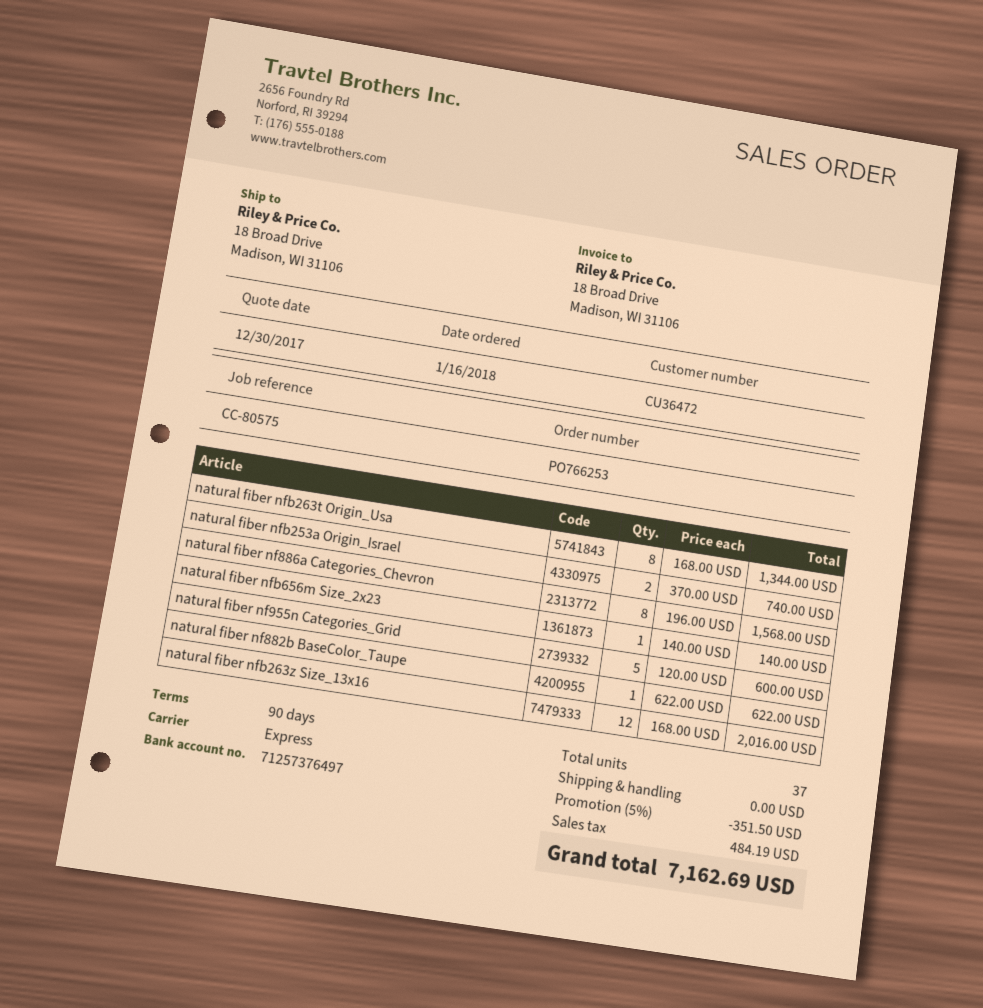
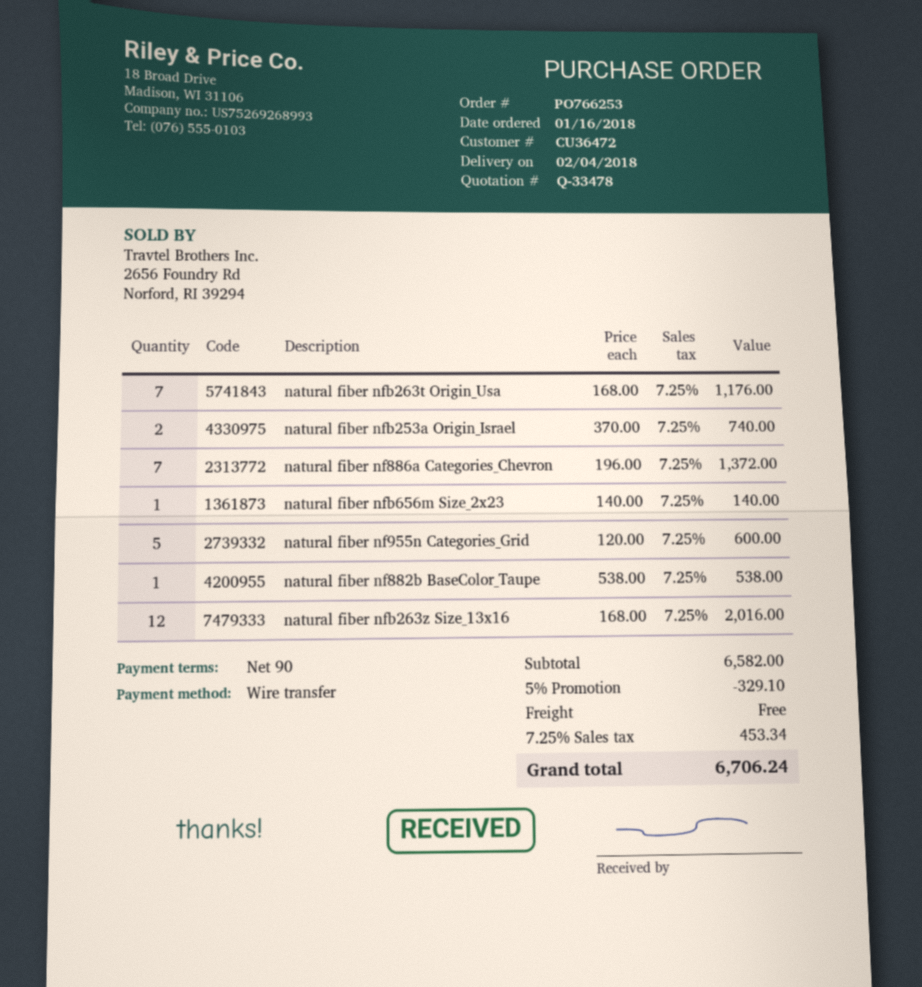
natural fiber nfb263t Origin_Usa: 8 x 168.00 = 1344.00 -> 7 x 168.00 = 1176.00
natural fiber nf886a Categories_Chevron: 8 x 196.00 = 1568.00 -> 7 x 196.00 = 1372.00
natural fiber nf882b BaseColor_Taupe: 1 x 622.00 = 622.00 -> 1 x 538.00 = 538.00
discount: 5% = 351.50 -> 5% = 329.10
tax: 484.19 -> 453.34
total: 7162.69 -> 6706.24

